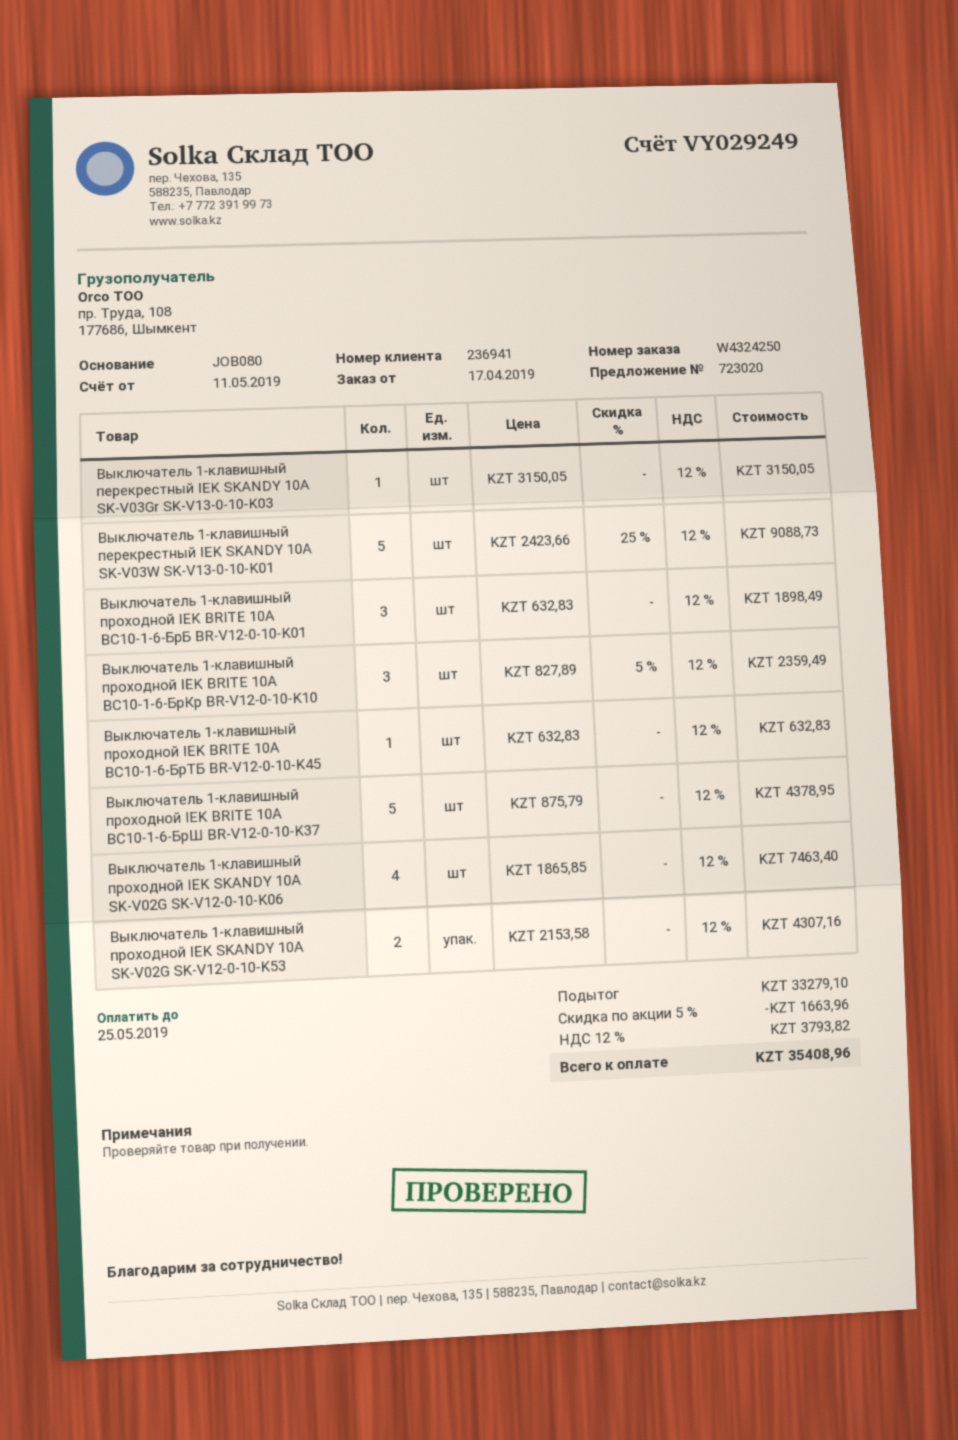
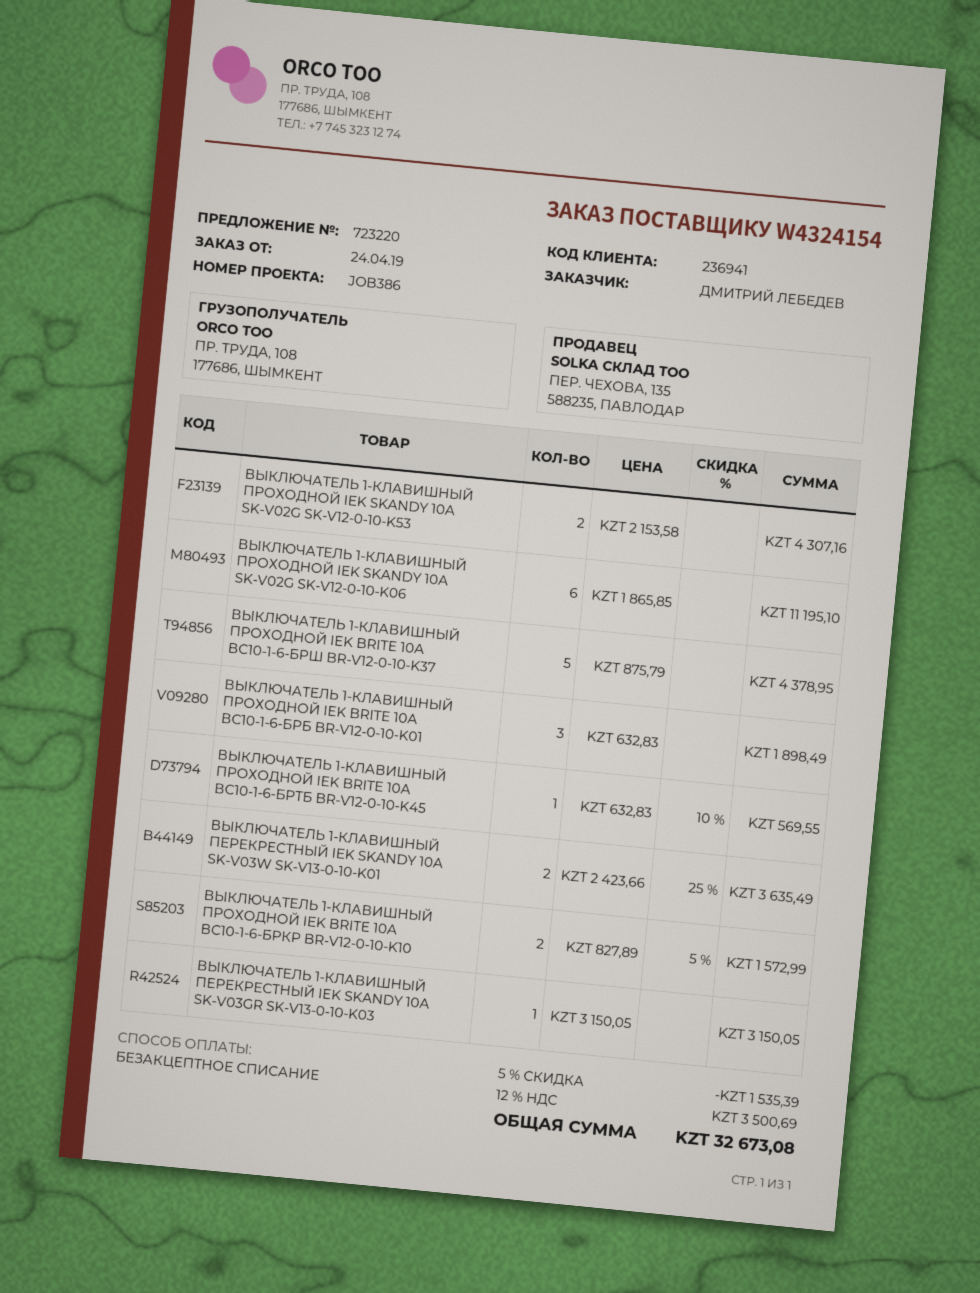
quote number: 723020 -> 723220
order number: W4324250 -> W4324154
order date: 2019-04-17 -> 2019-04-24
reference: JOB080 -> JOB386
Выключатель 1-клавишный перекрестный IEK SKANDY 10А SK-V03W SK-V13-0-10-K01: 5 x 2423.66 - 25% = 9088.73 -> 2 x 2423.66 - 25% = 3635.49
Выключатель 1-клавишный проходной IEK BRITE 10А ВС10-1-6-БрКр BR-V12-0-10-K10: 3 x 827.89 - 5% = 2359.49 -> 2 x 827.89 - 5% = 1572.99
Выключатель 1-клавишный проходной IEK BRITE 10А ВС10-1-6-БрТБ BR-V12-0-10-K45: 1 x 632.83 = 632.83 -> 1 x 632.83 - 10% = 569.55
Выключатель 1-клавишный проходной IEK SKANDY 10А SK-V02G SK-V12-0-10-K06: 4 x 1865.85 = 7463.40 -> 6 x 1865.85 = 11195.10
discount: 5% = 1663.96 -> 5% = 1535.39
tax: 12% = 3793.82 -> 12% = 3500.69
total: 35408.96 -> 32673.08

